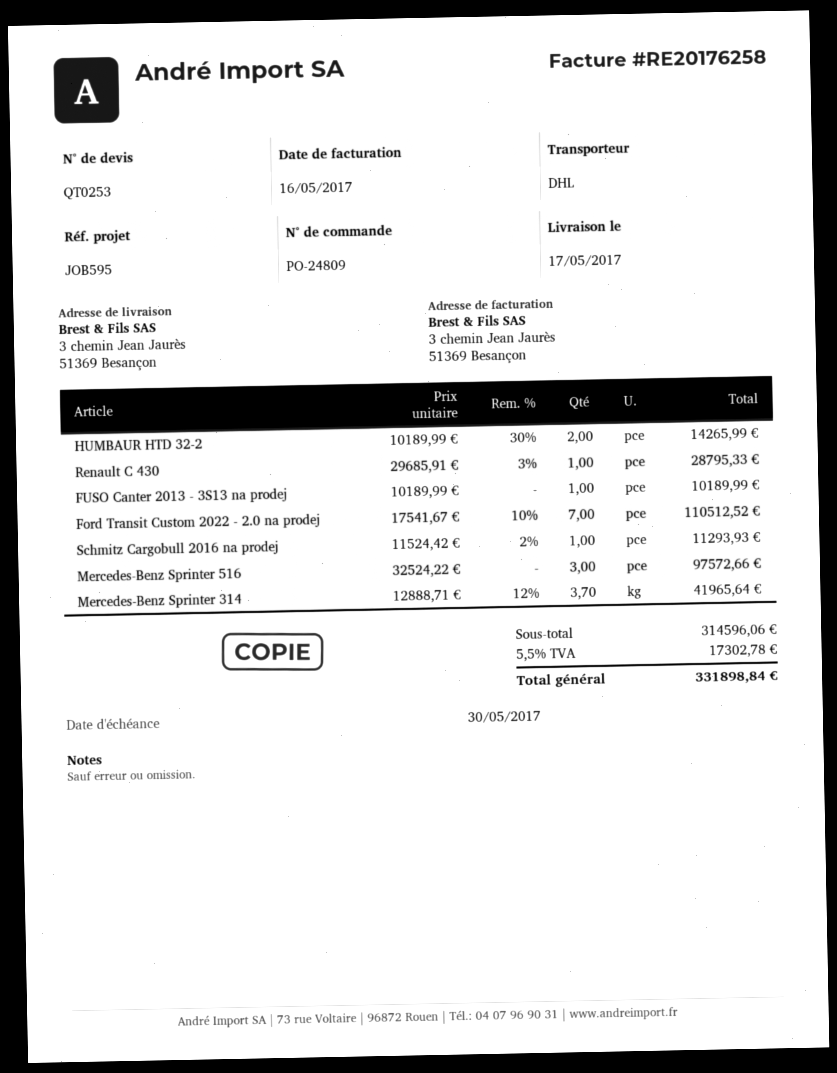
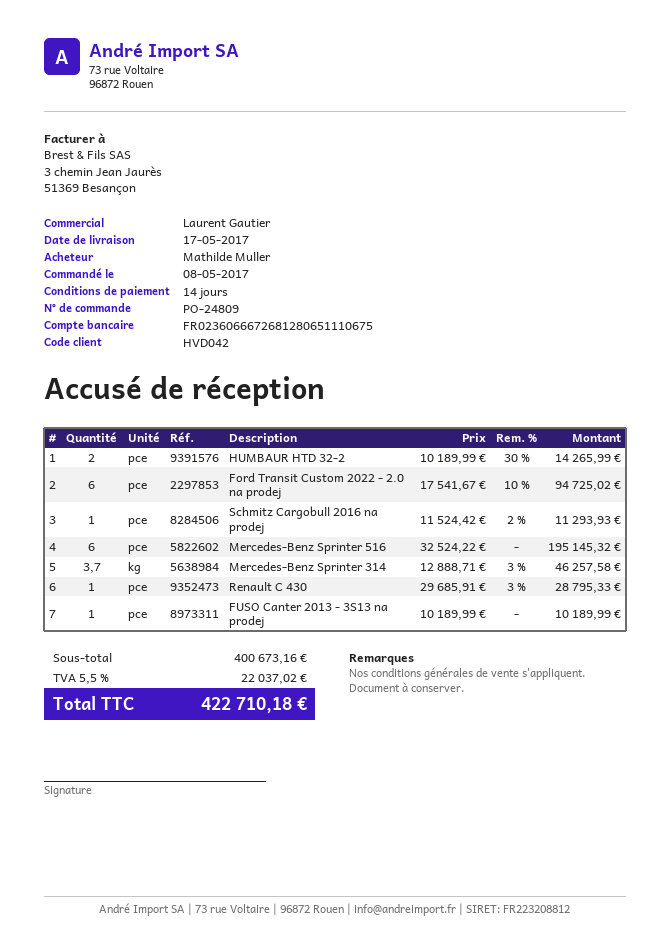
Ford Transit Custom 2022 - 2.0 na prodej: 7 x 17541.67 - 10% = 110512.52 -> 6 x 17541.67 - 10% = 94725.02
Mercedes-Benz Sprinter 516: 3 x 32524.22 = 97572.66 -> 6 x 32524.22 = 195145.32
Mercedes-Benz Sprinter 314: 3.7 x 12888.71 - 12% = 41965.64 -> 3.7 x 12888.71 - 3% = 46257.58
subtotal: 314596.06 -> 400673.16
tax: 5.5% = 17302.78 -> 5.5% = 22037.02
total: 331898.84 -> 422710.18

